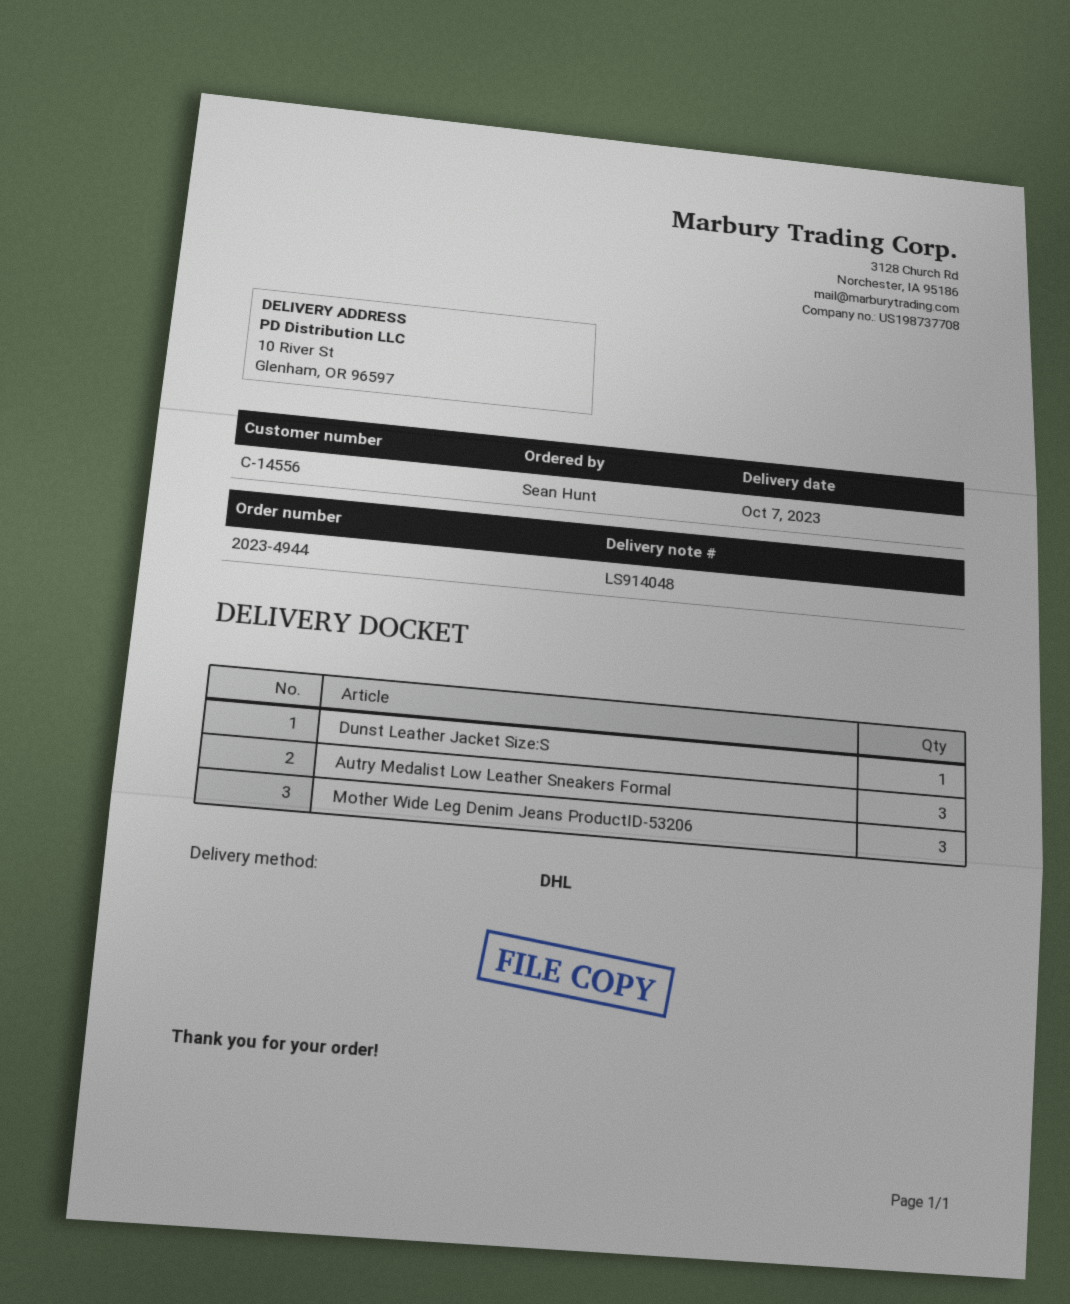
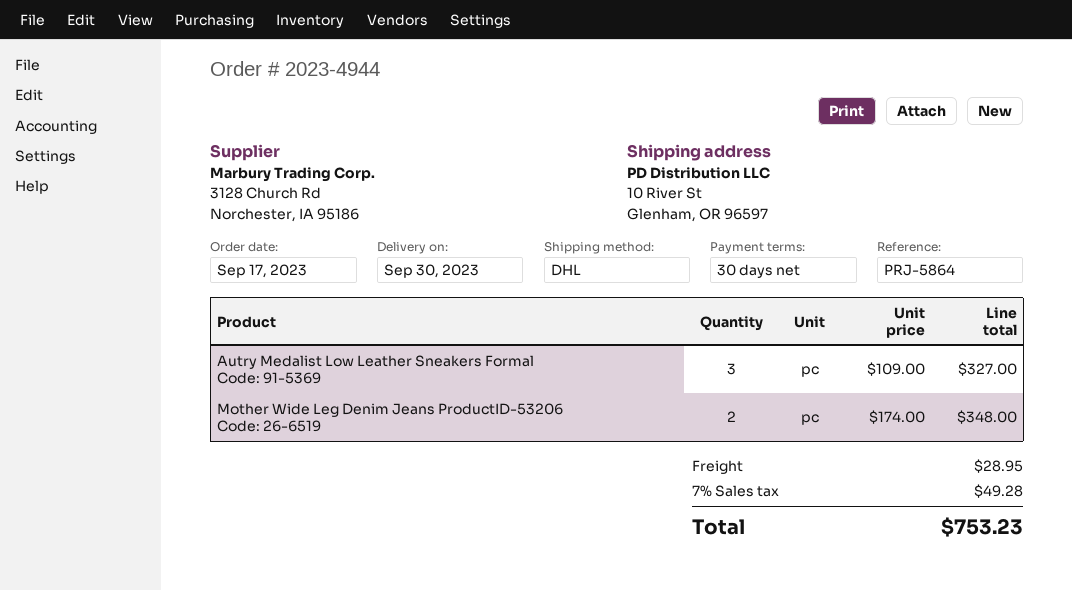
delivery date: 2023-10-07 -> 2023-09-30
Dunst Leather Jacket Size:S: 1 -> none
Mother Wide Leg Denim Jeans ProductID-53206: 3 -> 2

